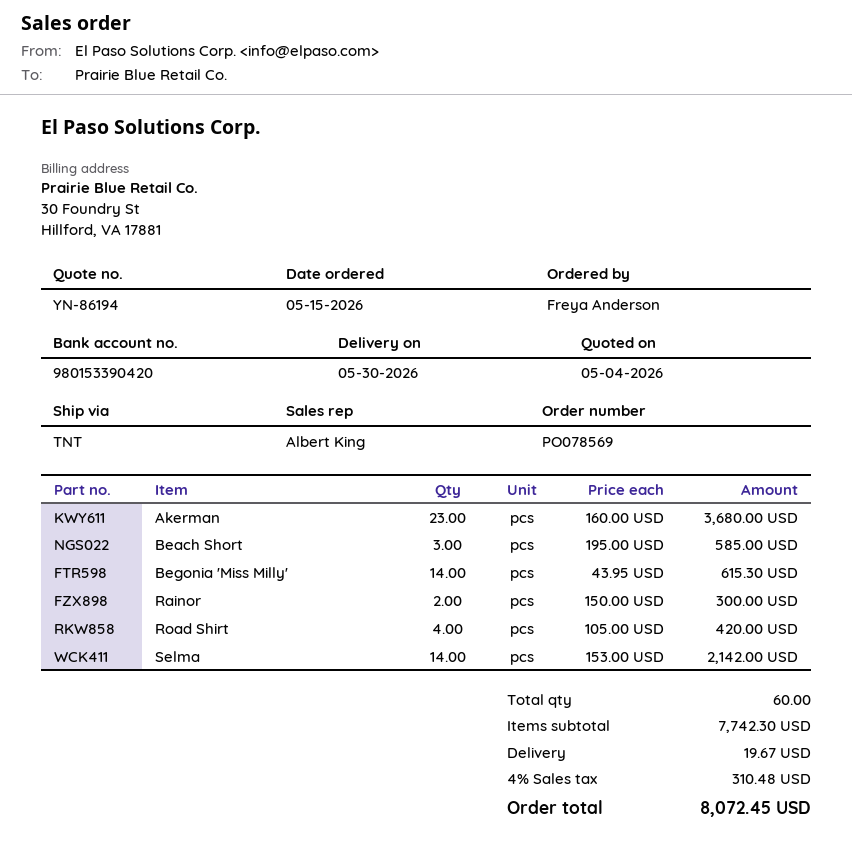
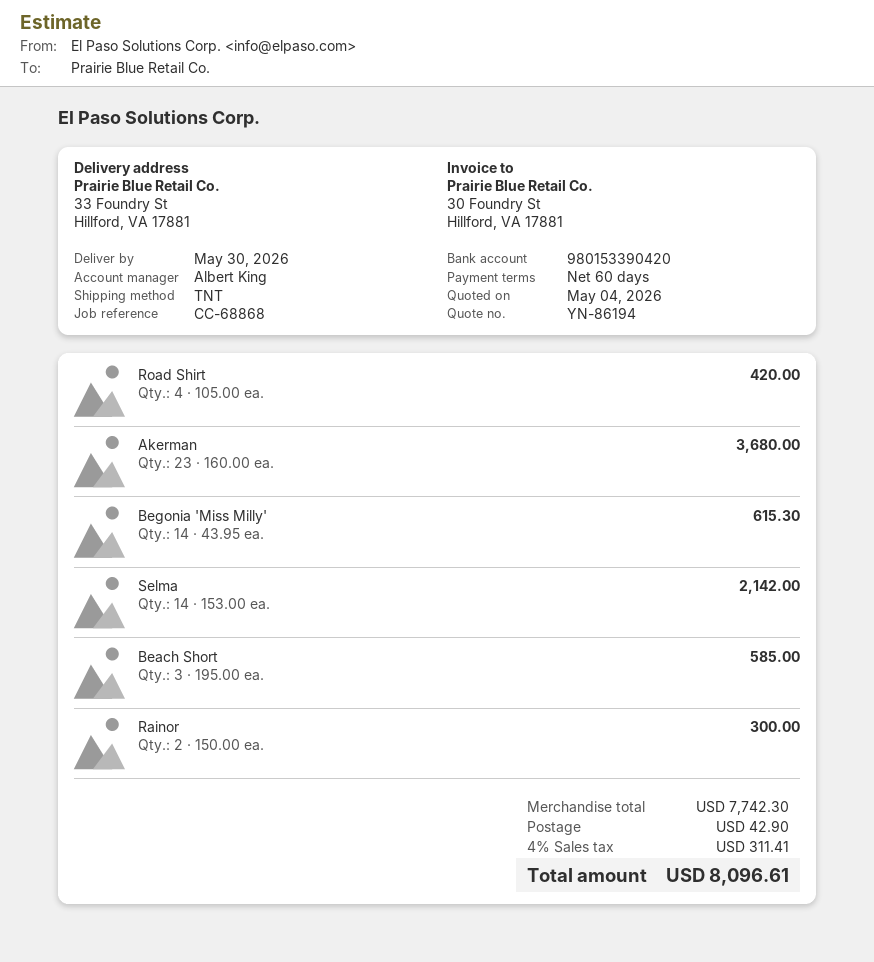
shipping: 19.67 -> 42.90
tax: 4% = 310.48 -> 4% = 311.41
total: 8072.45 -> 8096.61

